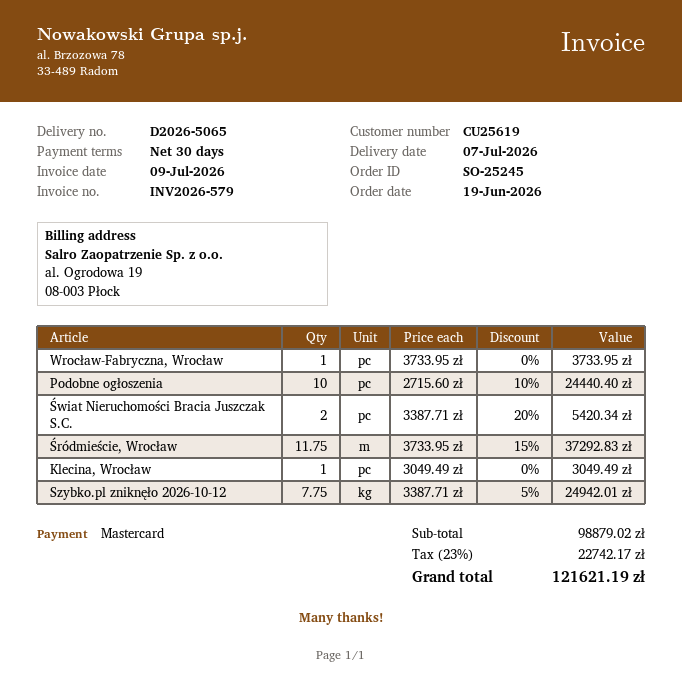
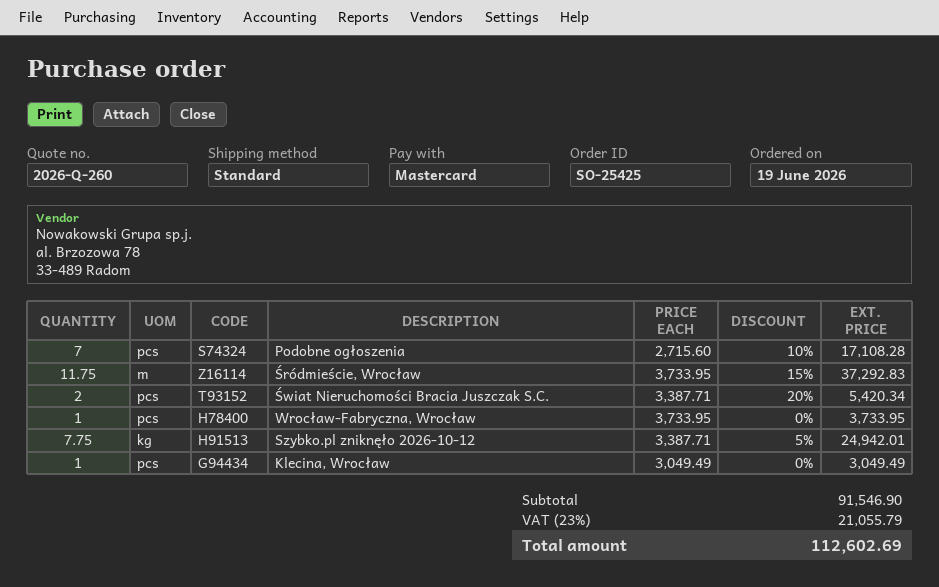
order number: SO-25245 -> SO-25425
Podobne ogłoszenia: 10 x 2715.60 - 10% = 24440.40 -> 7 x 2715.60 - 10% = 17108.28
subtotal: 98879.02 -> 91546.90
tax: 23% = 22742.17 -> 23% = 21055.79
total: 121621.19 -> 112602.69

